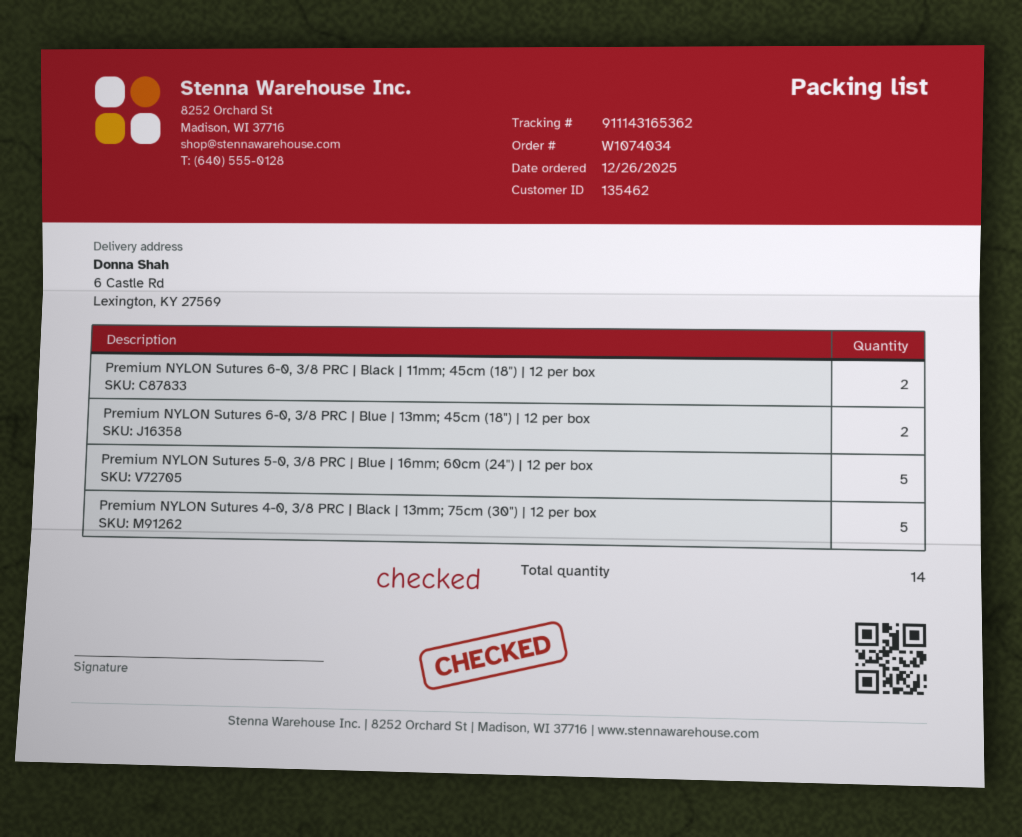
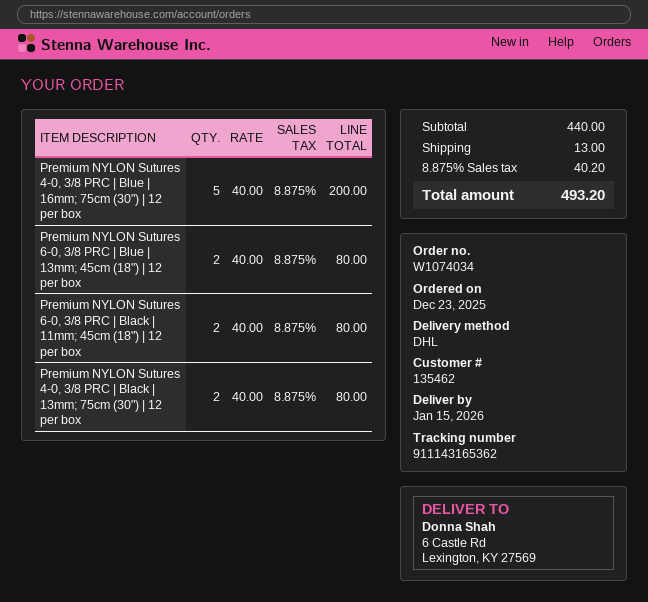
order date: 2025-12-26 -> 2025-12-23
Premium NYLON Sutures 5-0, 3/8 PRC | Blue | 16mm; 60cm (24") | 12 per box: 5 -> none
Premium NYLON Sutures 4-0, 3/8 PRC | Black | 13mm; 75cm (30") | 12 per box: 5 -> 2
Premium NYLON Sutures 4-0, 3/8 PRC | Blue | 16mm; 75cm (30") | 12 per box: none -> 5

